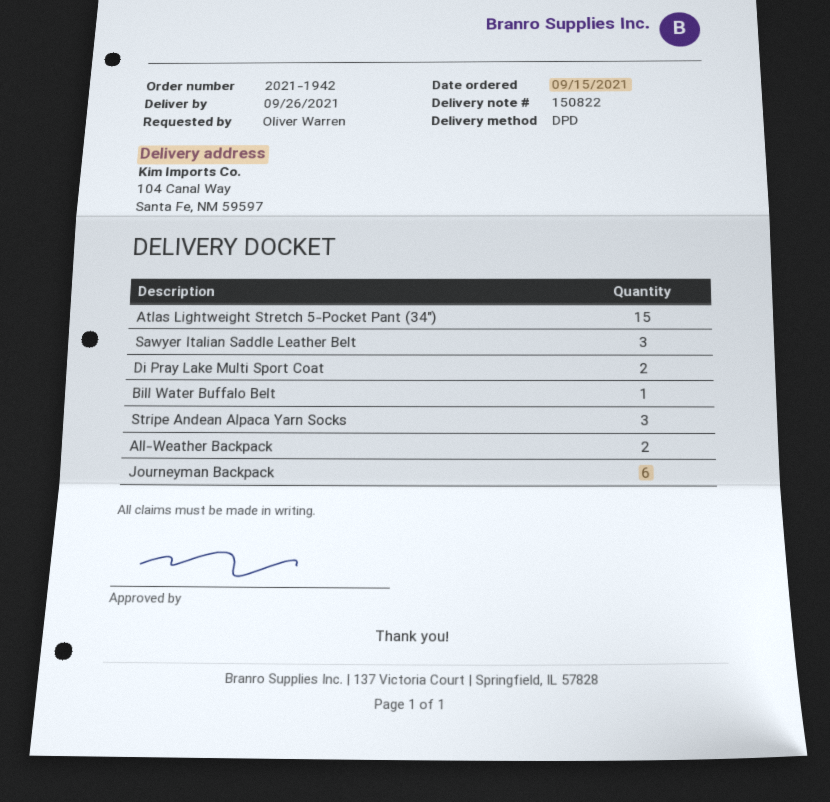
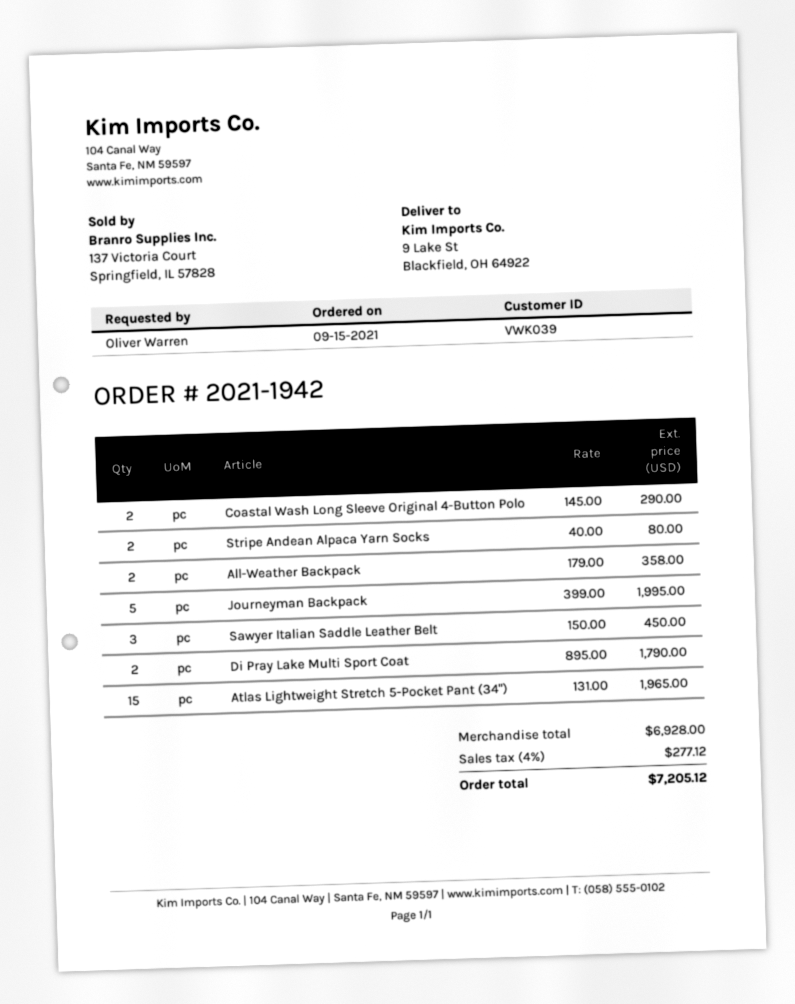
ship to: 104 Canal Way, Santa Fe, NM 59597 -> 9 Lake St, Blackfield, OH 64922
Bill Water Buffalo Belt: 1 -> none
Stripe Andean Alpaca Yarn Socks: 3 -> 2
Journeyman Backpack: 6 -> 5
Coastal Wash Long Sleeve Original 4-Button Polo: none -> 2

